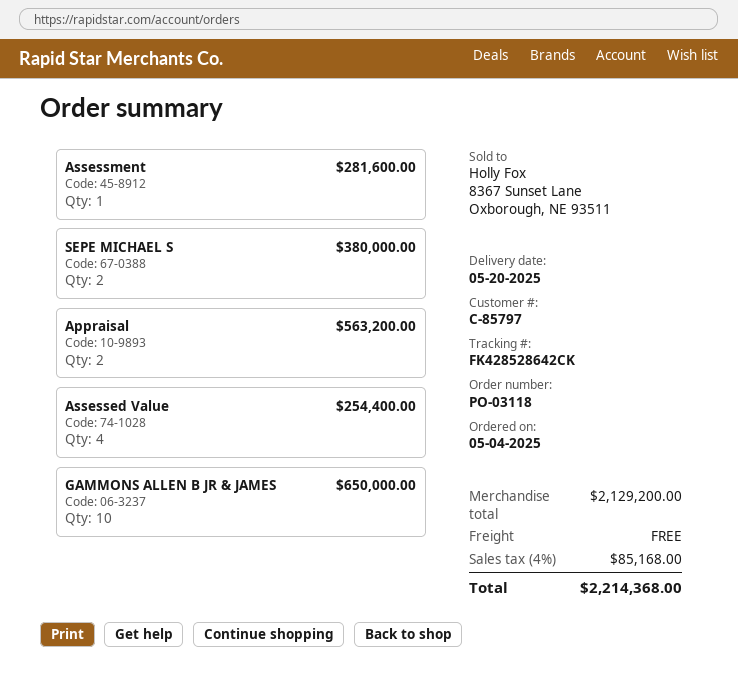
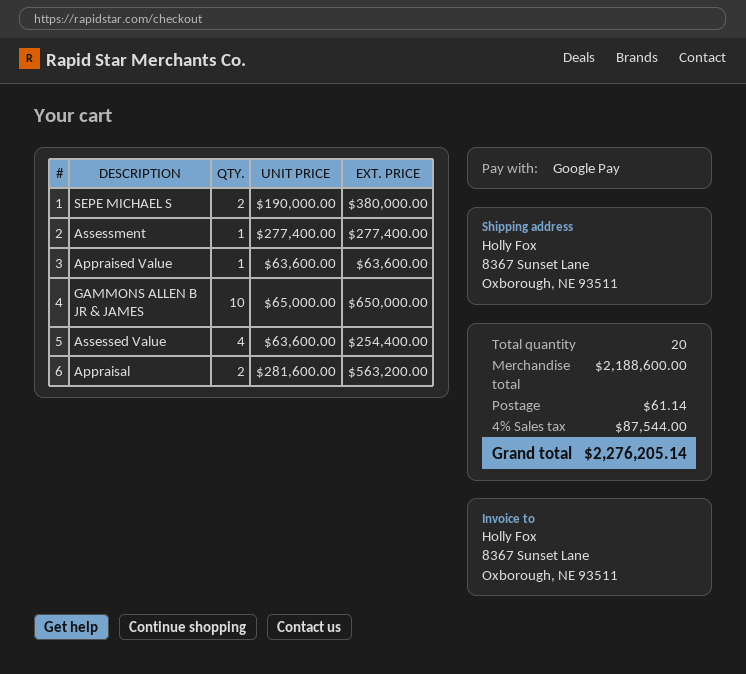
Assessment: 1 for 281600.00 -> 1 for 277400.00
Appraised Value: none -> 1 for 63600.00
subtotal: 2129200.00 -> 2188600.00
shipping: 0.00 -> 61.14
tax: 4% = 85168.00 -> 4% = 87544.00
total: 2214368.00 -> 2276205.14

